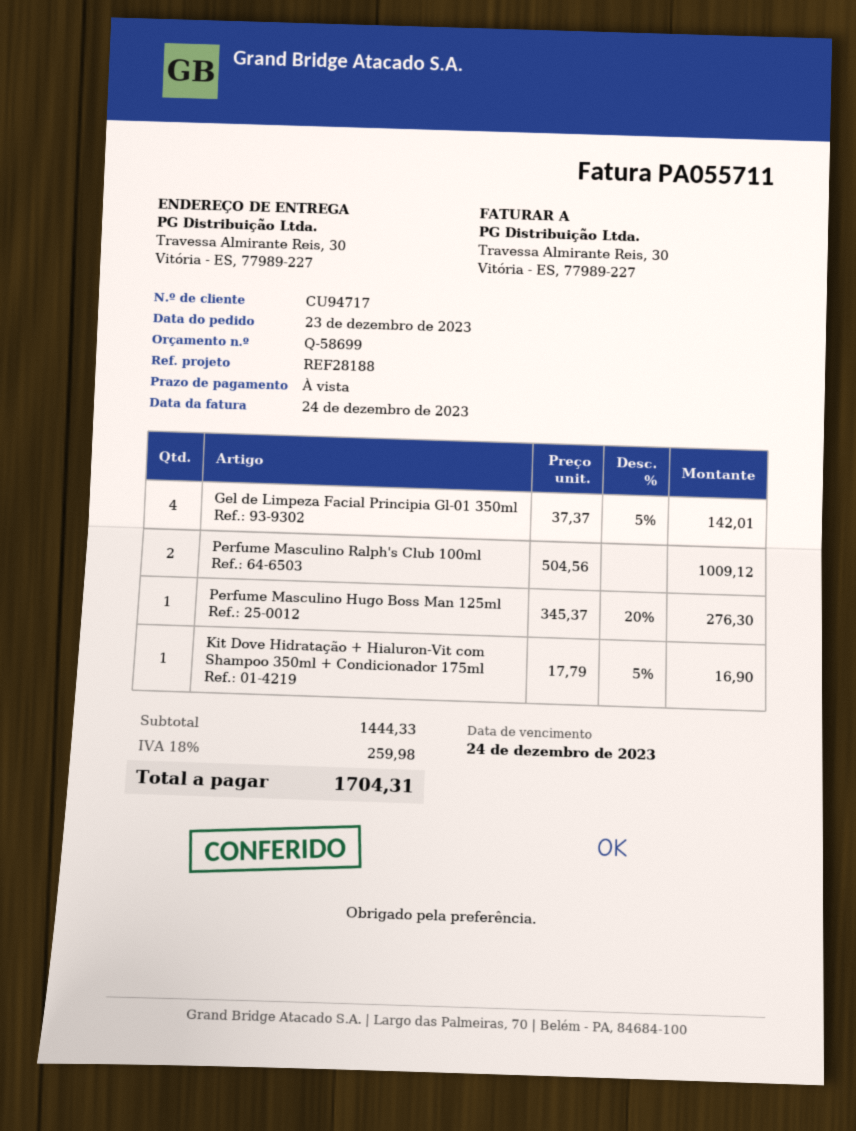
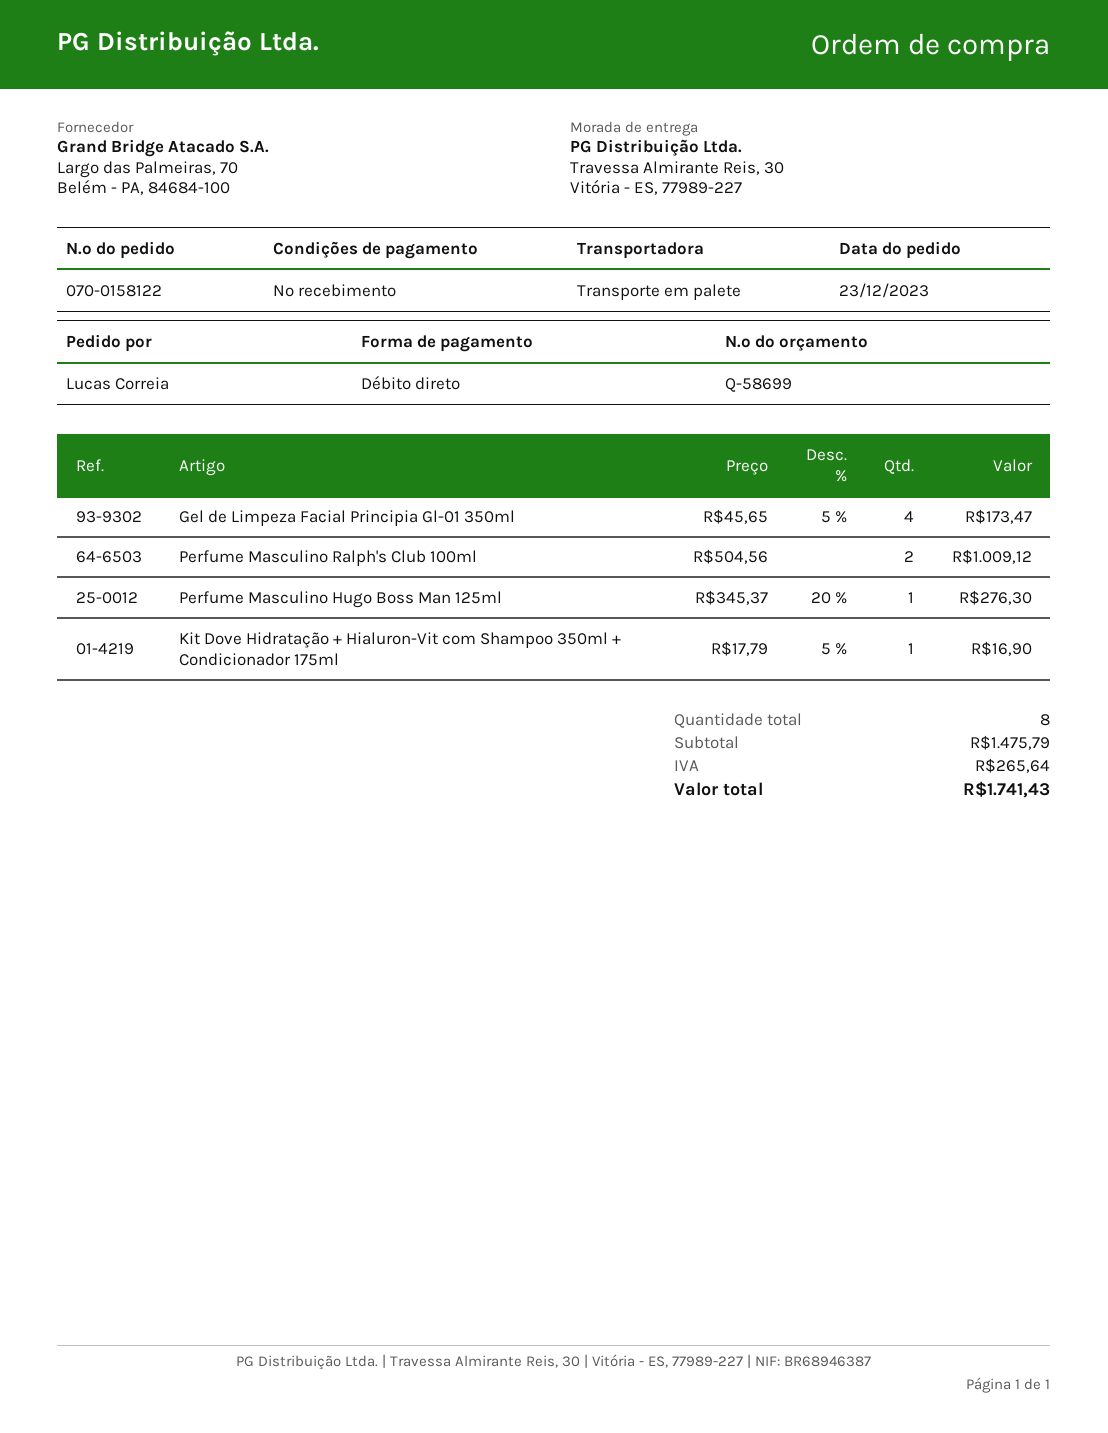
Gel de Limpeza Facial Principia Gl-01 350ml: 4 x 37.37 - 5% = 142.01 -> 4 x 45.65 - 5% = 173.47
subtotal: 1444.33 -> 1475.79
tax: 259.98 -> 265.64
total: 1704.31 -> 1741.43

